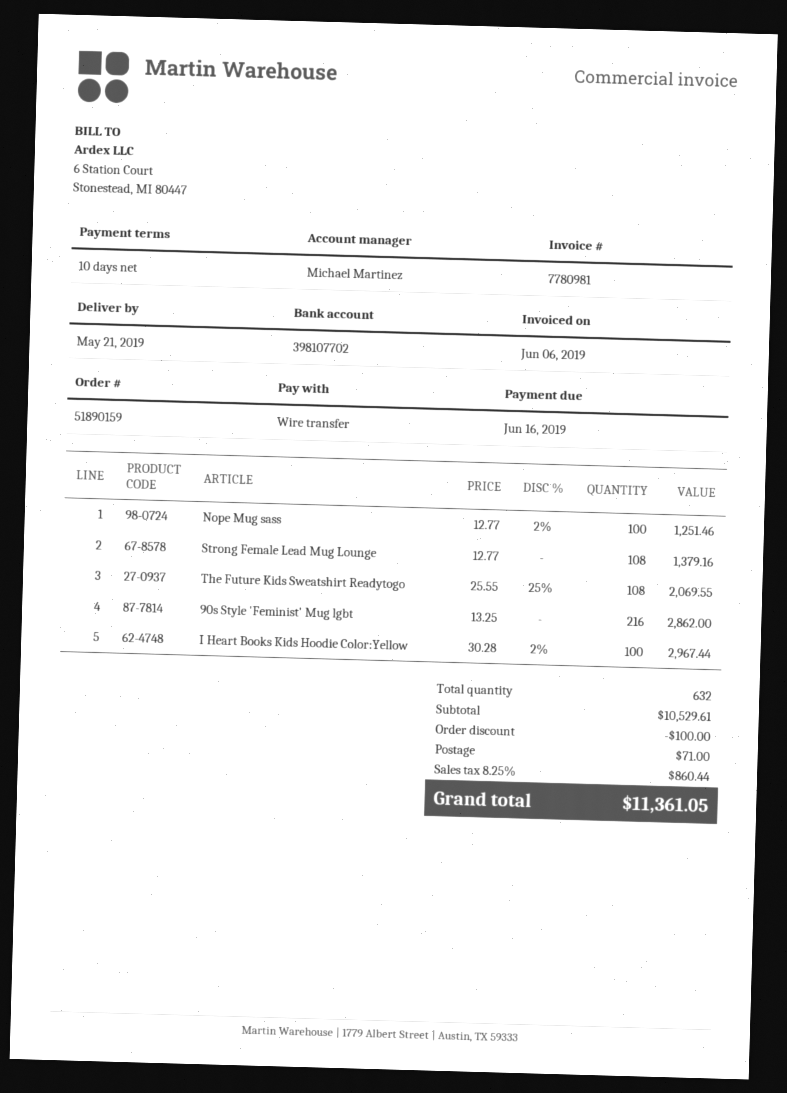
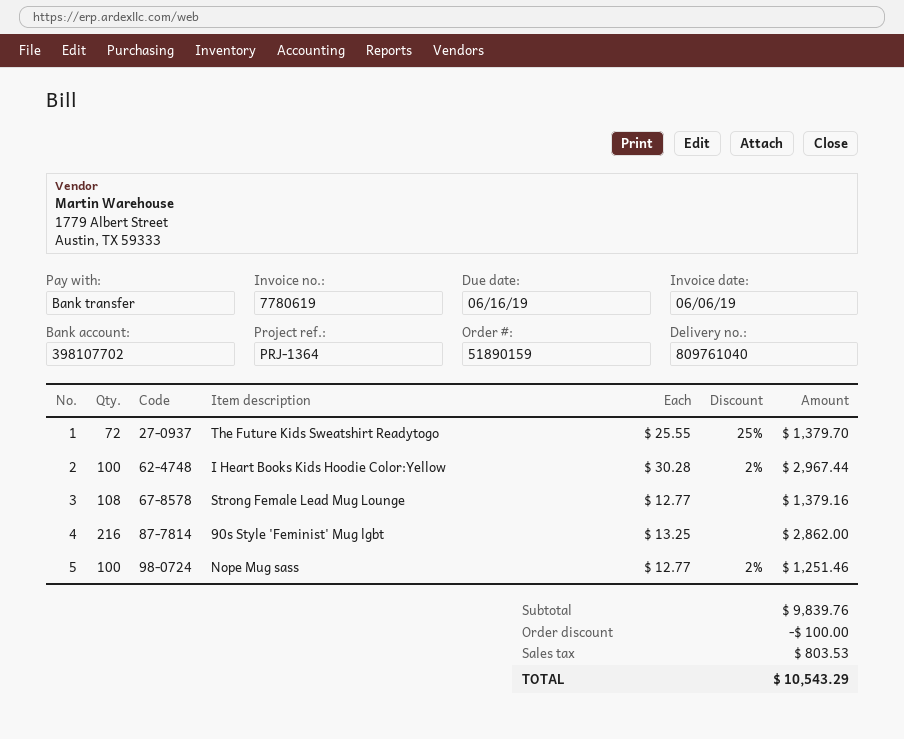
invoice number: 7780981 -> 7780619
The Future Kids Sweatshirt Readytogo: 108 x 25.55 - 25% = 2069.55 -> 72 x 25.55 - 25% = 1379.70
subtotal: 10529.61 -> 9839.76
shipping: 71.00 -> none
tax: 860.44 -> 803.53
total: 11361.05 -> 10543.29

